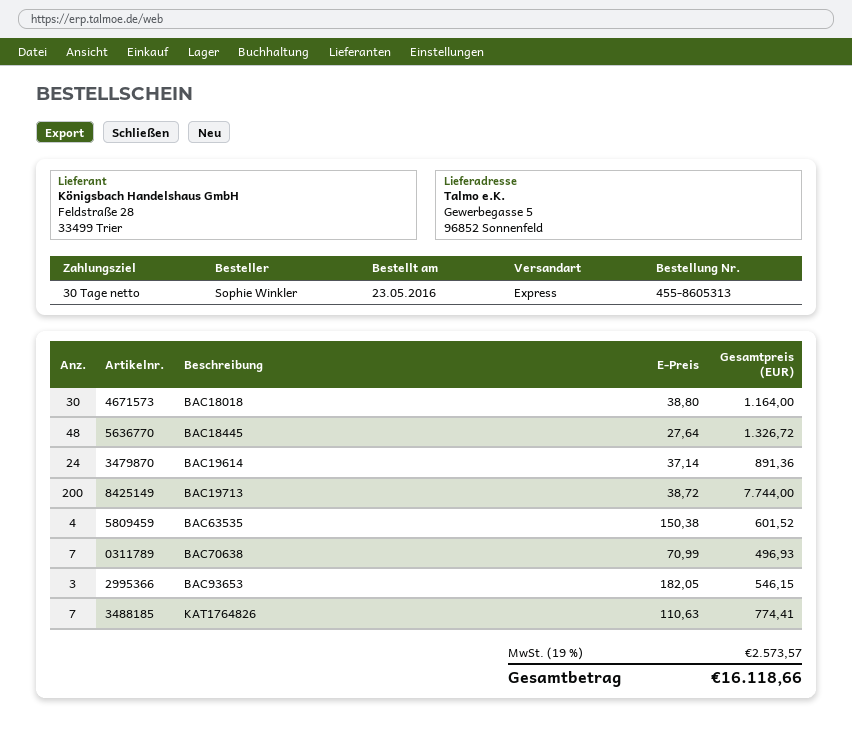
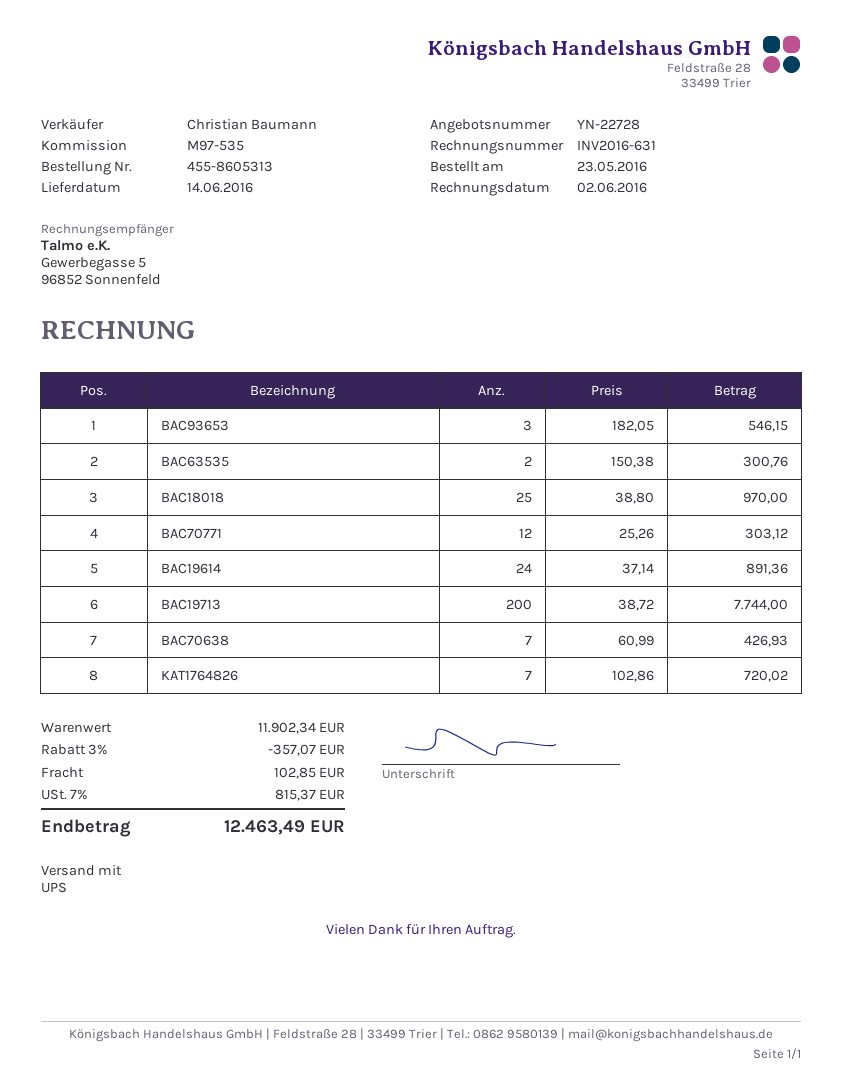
shipping method: express -> UPS
BAC18018: 30 x 38.80 = 1164.00 -> 25 x 38.80 = 970.00
BAC18445: 48 x 27.64 = 1326.72 -> none
BAC63535: 4 x 150.38 = 601.52 -> 2 x 150.38 = 300.76
BAC70638: 7 x 70.99 = 496.93 -> 7 x 60.99 = 426.93
KAT1764826: 7 x 110.63 = 774.41 -> 7 x 102.86 = 720.02
BAC70771: none -> 12 x 25.26 = 303.12
discount: none -> 3% = 357.07
shipping: none -> 102.85
tax: 19% = 2573.57 -> 7% = 815.37
total: 16118.66 -> 12463.49

